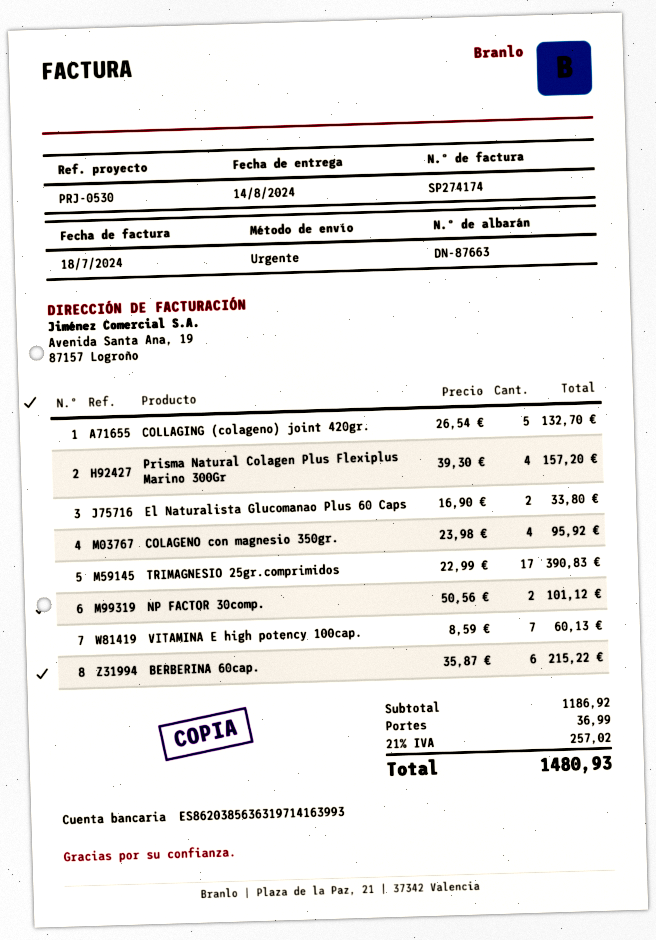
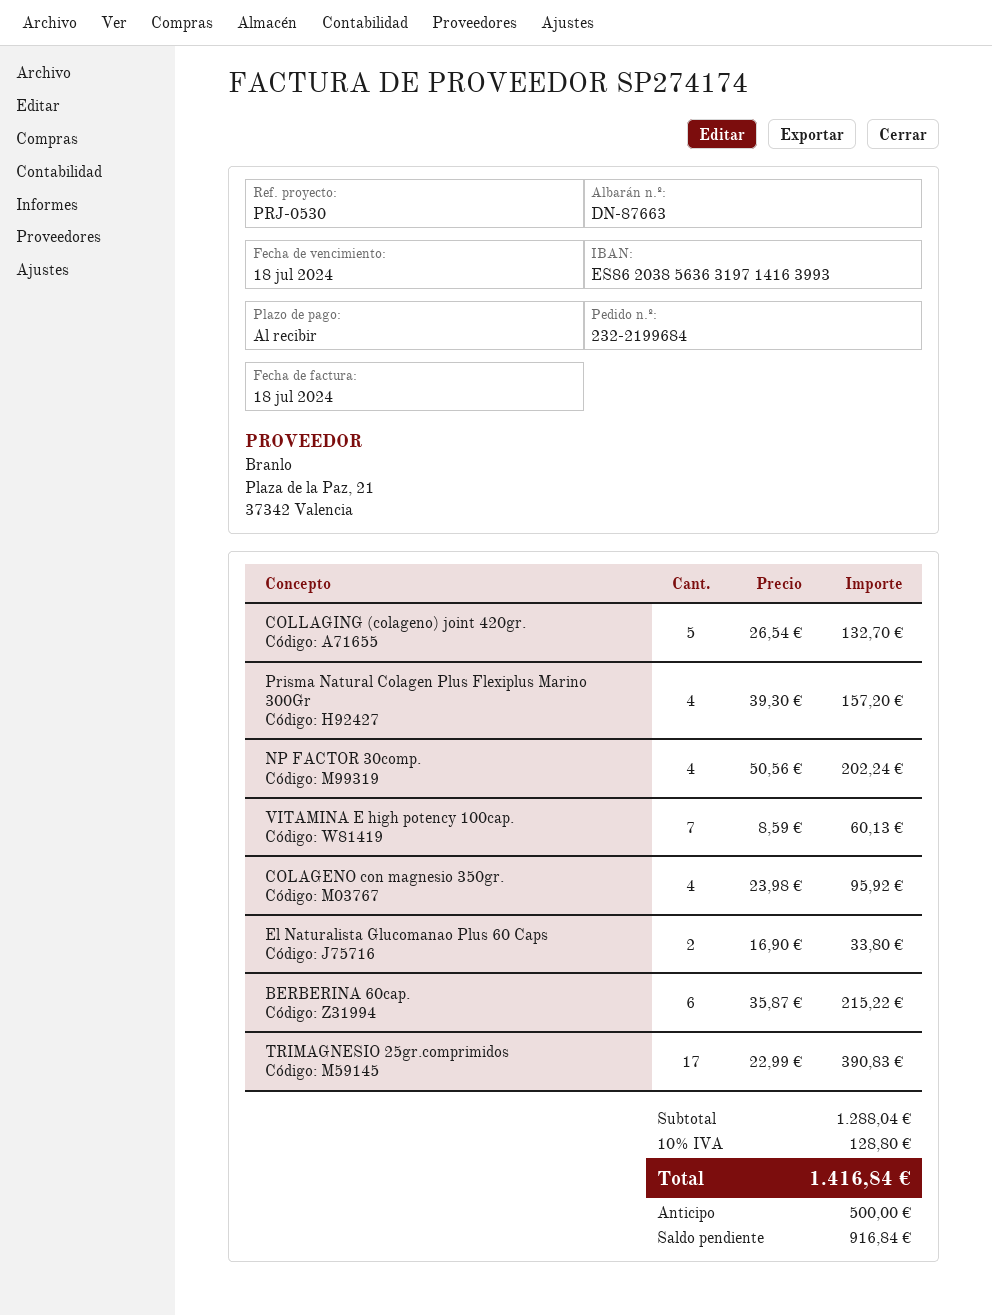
NP FACTOR 30comp.: 2 x 50.56 = 101.12 -> 4 x 50.56 = 202.24
subtotal: 1186.92 -> 1288.04
shipping: 36.99 -> none
tax: 21% = 257.02 -> 10% = 128.80
total: 1480.93 -> 1416.84

